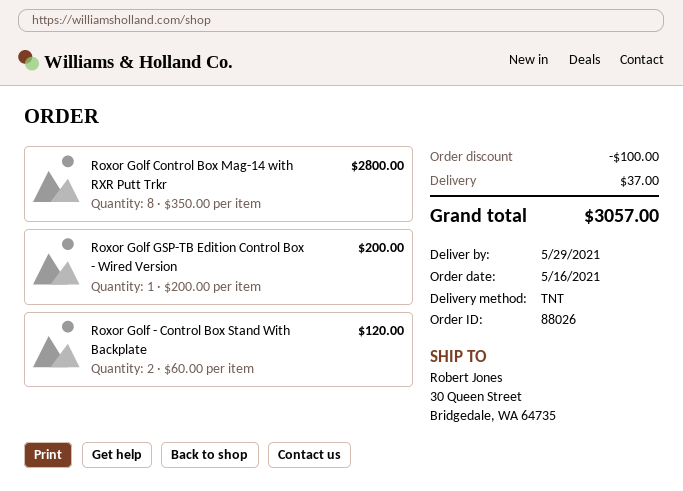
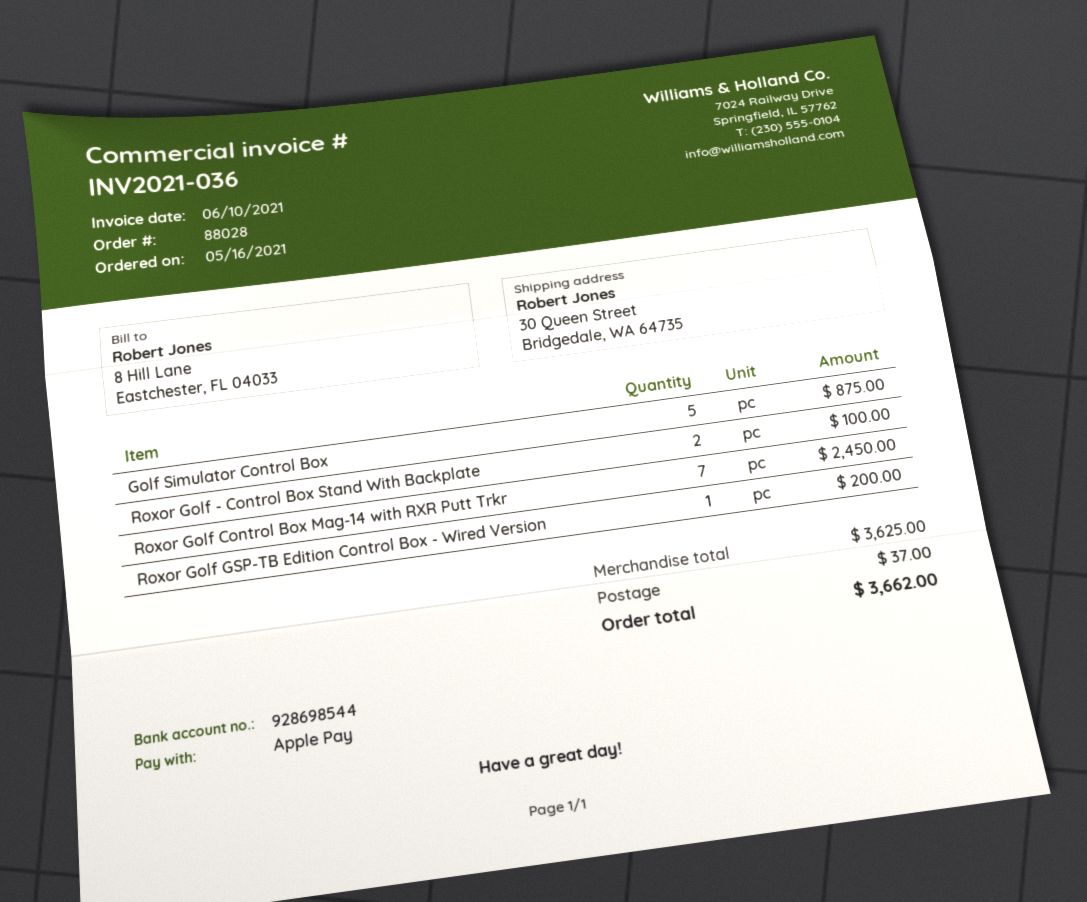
order number: 88026 -> 88028
Roxor Golf Control Box Mag-14 with RXR Putt Trkr: 8 for 2800.00 -> 7 for 2450.00
Roxor Golf - Control Box Stand With Backplate: 2 for 120.00 -> 2 for 100.00
Golf Simulator Control Box: none -> 5 for 875.00
discount: 100.00 -> none
total: 3057.00 -> 3662.00

